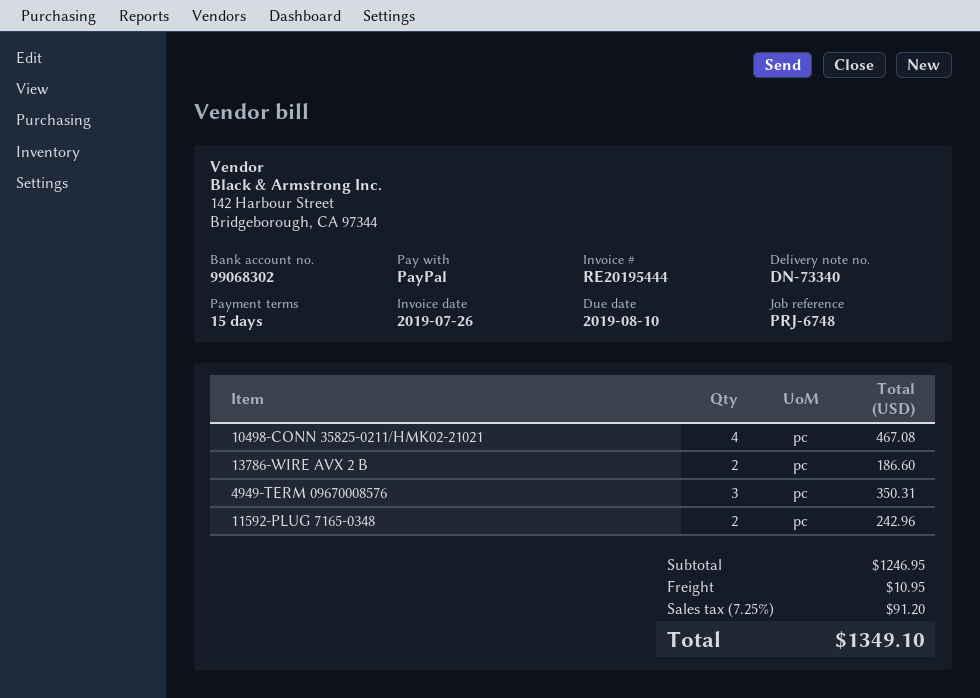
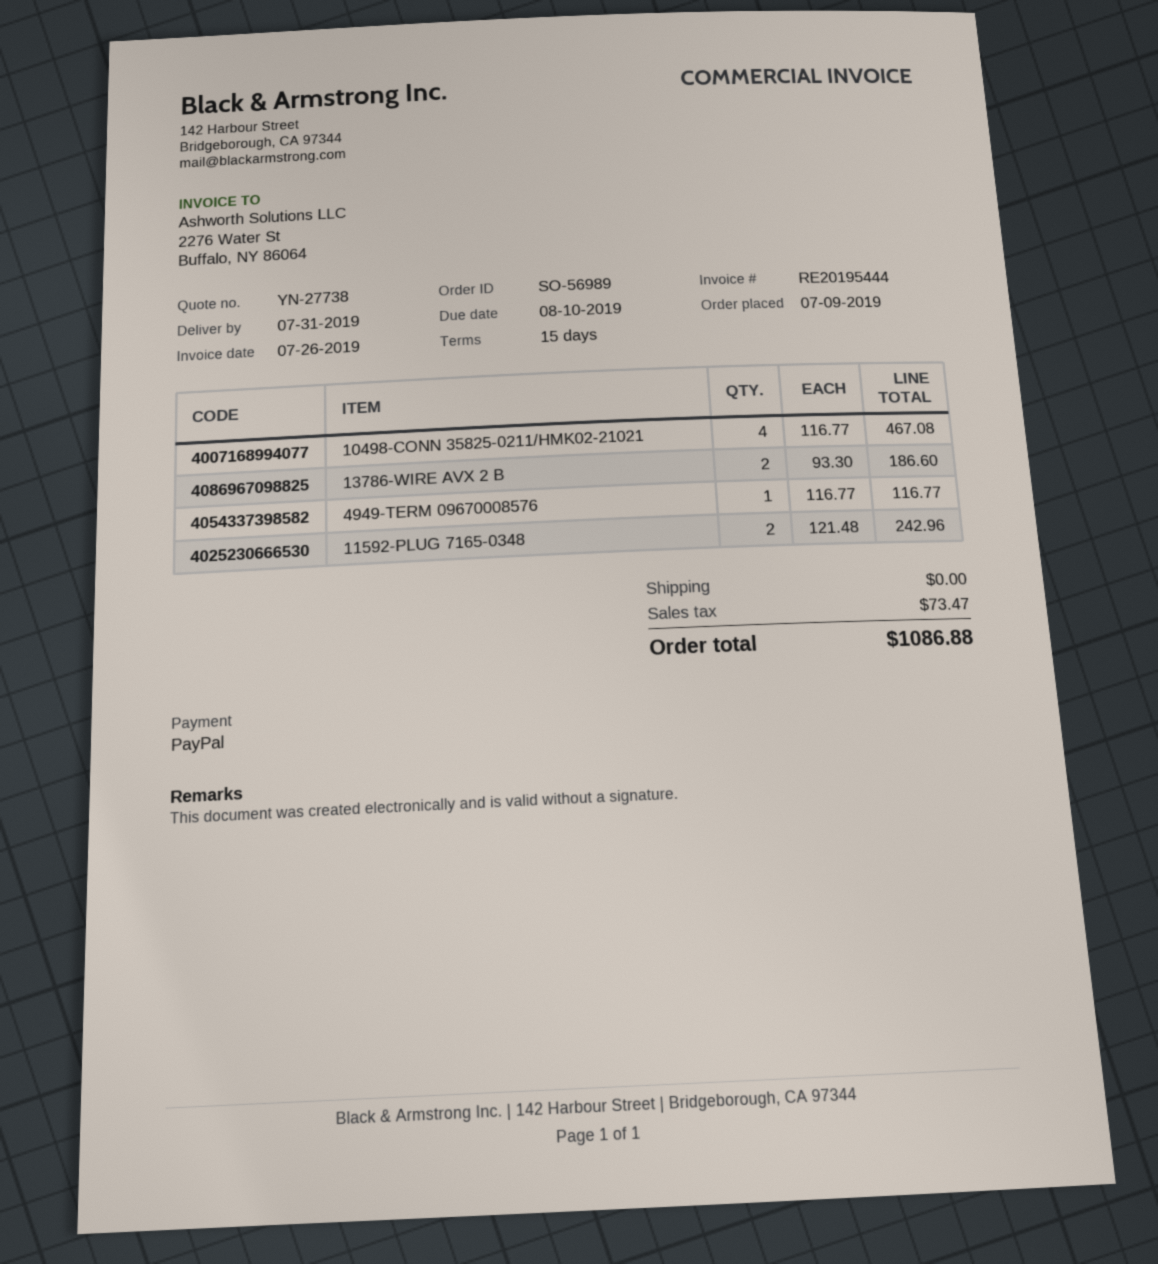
4949-TERM 09670008576: 3 for 350.31 -> 1 for 116.77
shipping: 10.95 -> 0.00
tax: 91.20 -> 73.47
total: 1349.10 -> 1086.88

